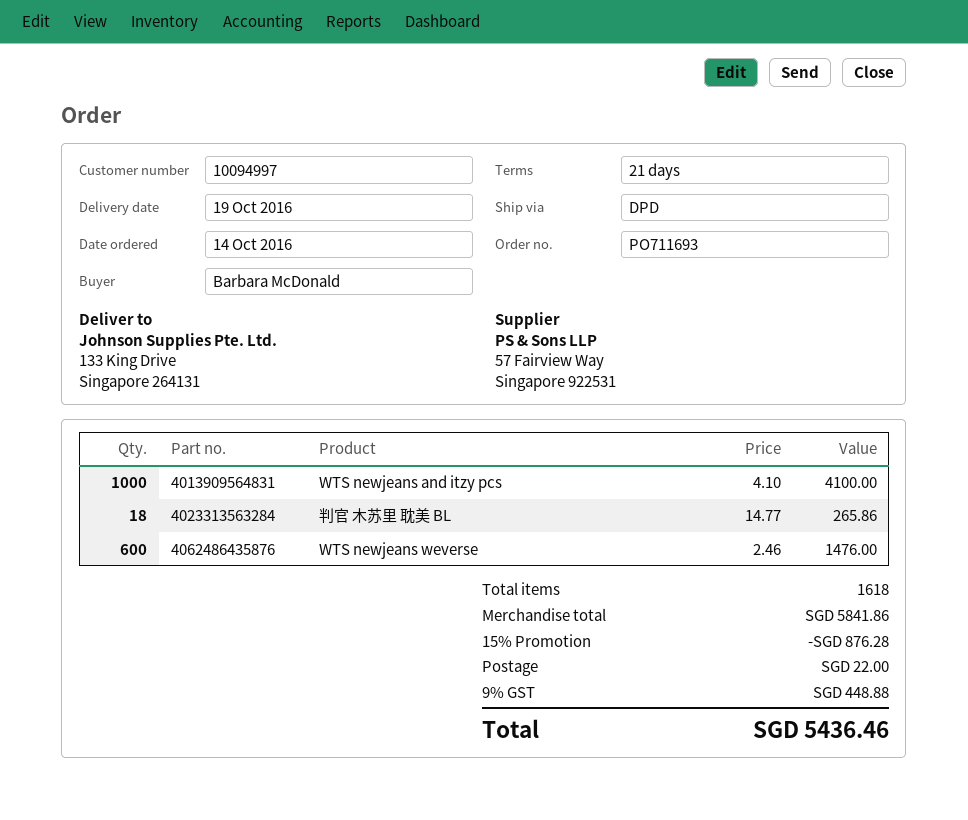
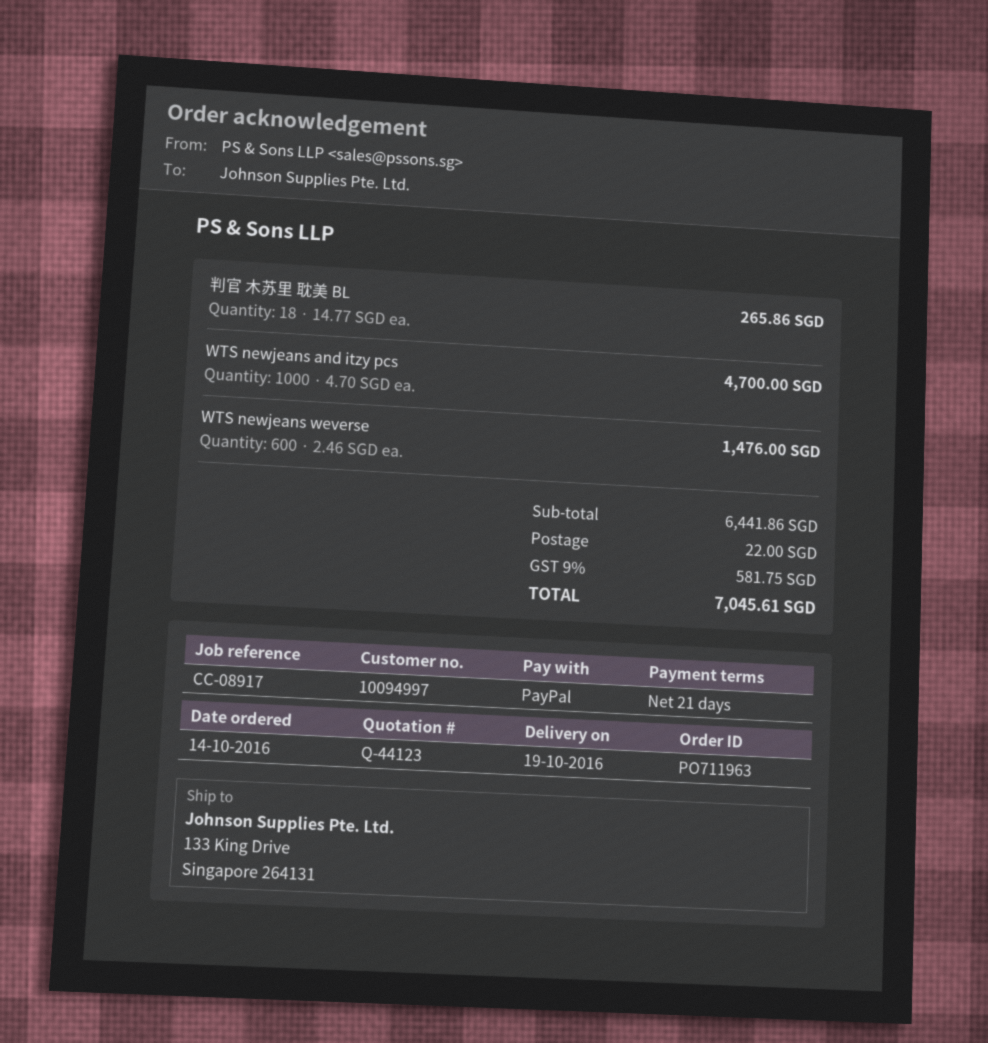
order number: PO711693 -> PO711963
WTS newjeans and itzy pcs: 1000 x 4.10 = 4100.00 -> 1000 x 4.70 = 4700.00
subtotal: 5841.86 -> 6441.86
discount: 15% = 876.28 -> none
tax: 9% = 448.88 -> 9% = 581.75
total: 5436.46 -> 7045.61

